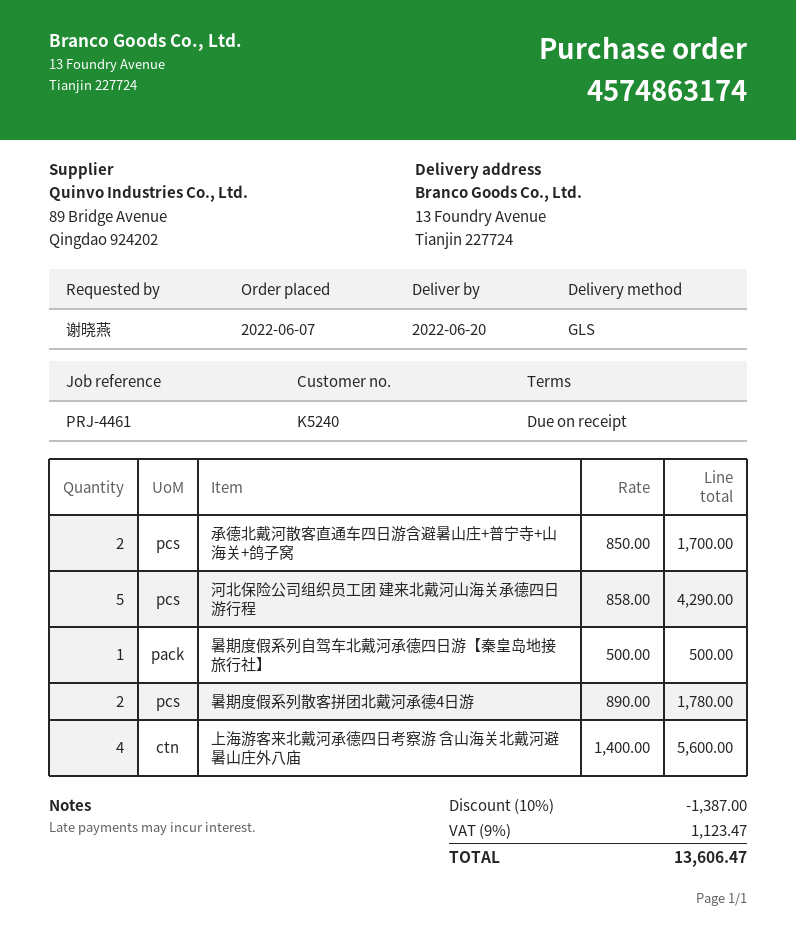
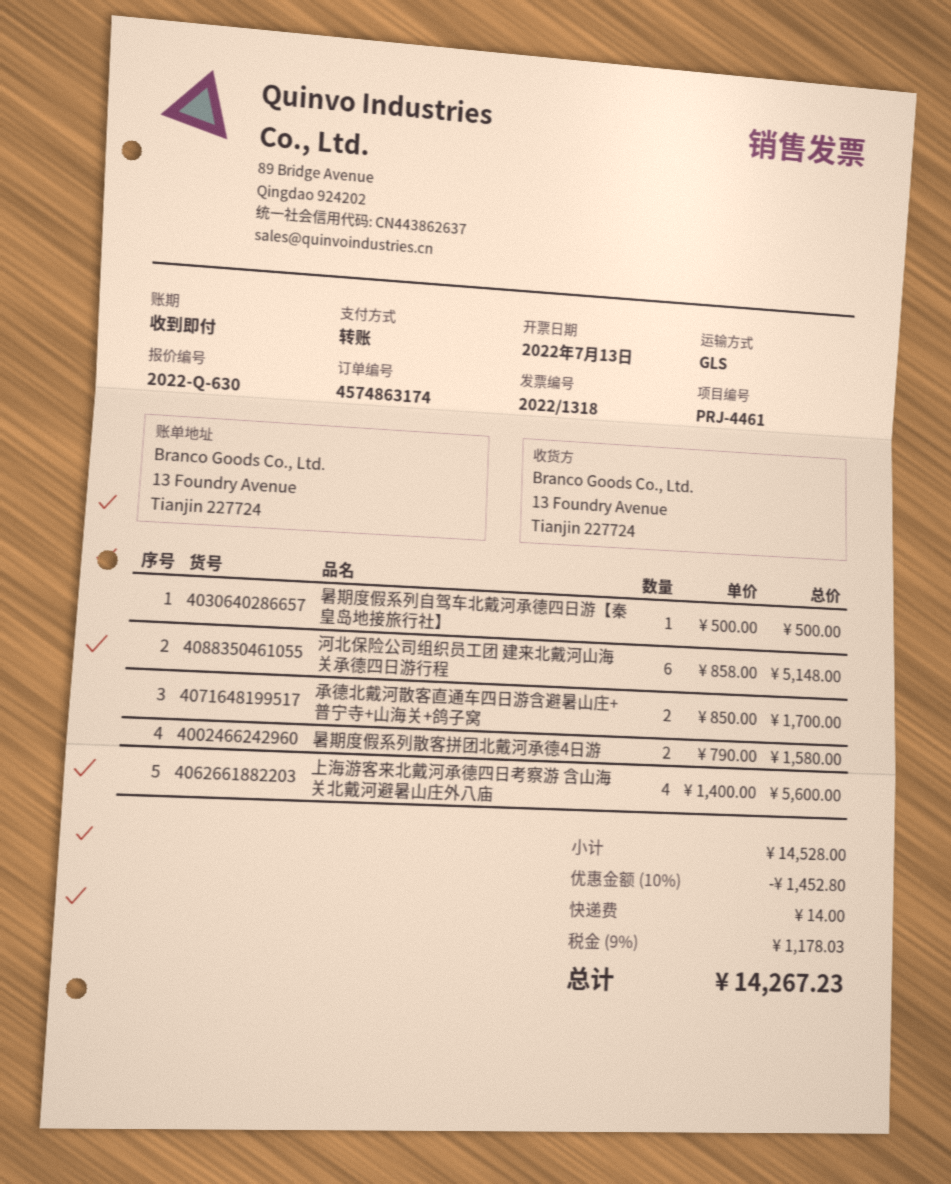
河北保险公司组织员工团 建来北戴河山海关承德四日游行程: 5 x 858.00 = 4290.00 -> 6 x 858.00 = 5148.00
暑期度假系列散客拼团北戴河承德4日游: 2 x 890.00 = 1780.00 -> 2 x 790.00 = 1580.00
discount: 10% = 1387.00 -> 10% = 1452.80
shipping: none -> 14.00
tax: 9% = 1123.47 -> 9% = 1178.03
total: 13606.47 -> 14267.23

